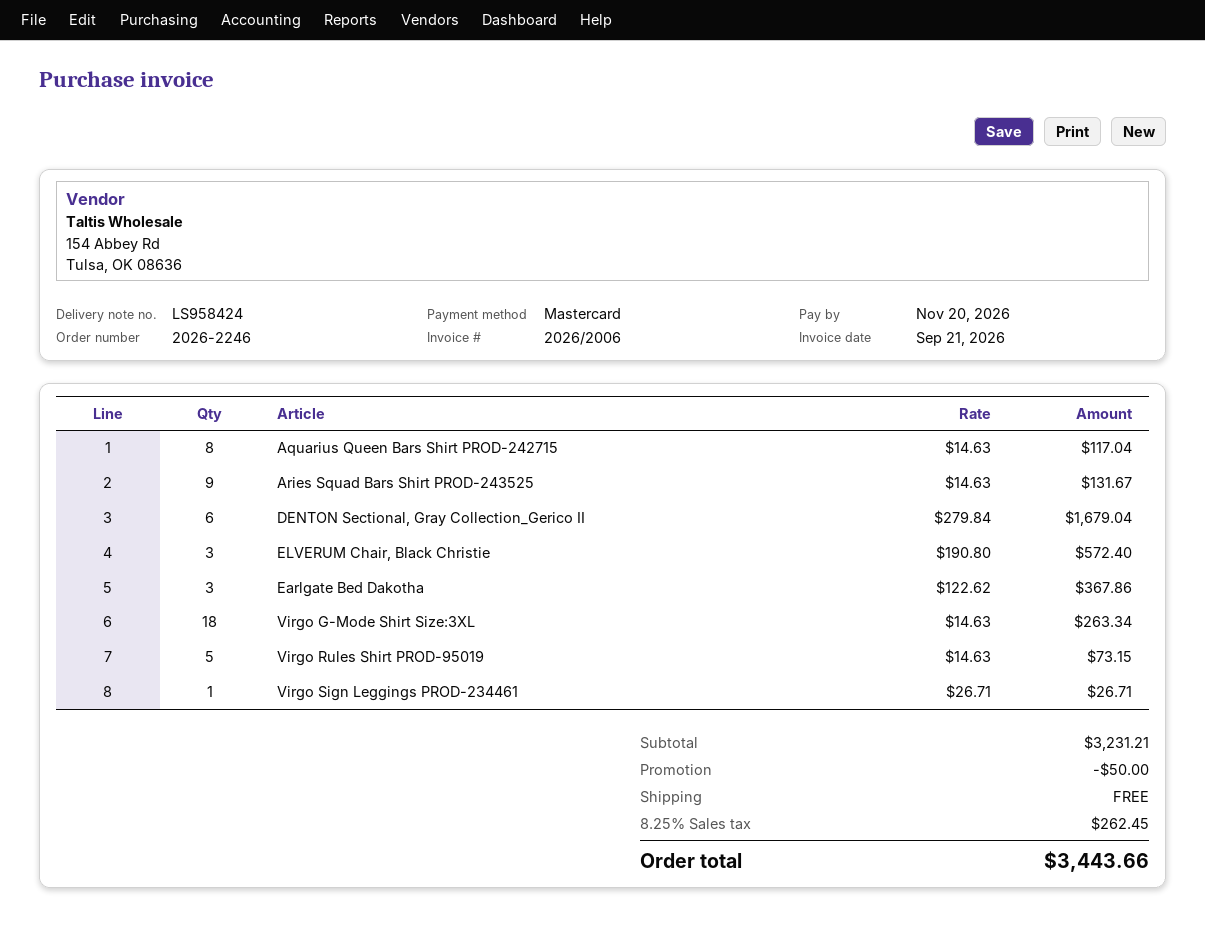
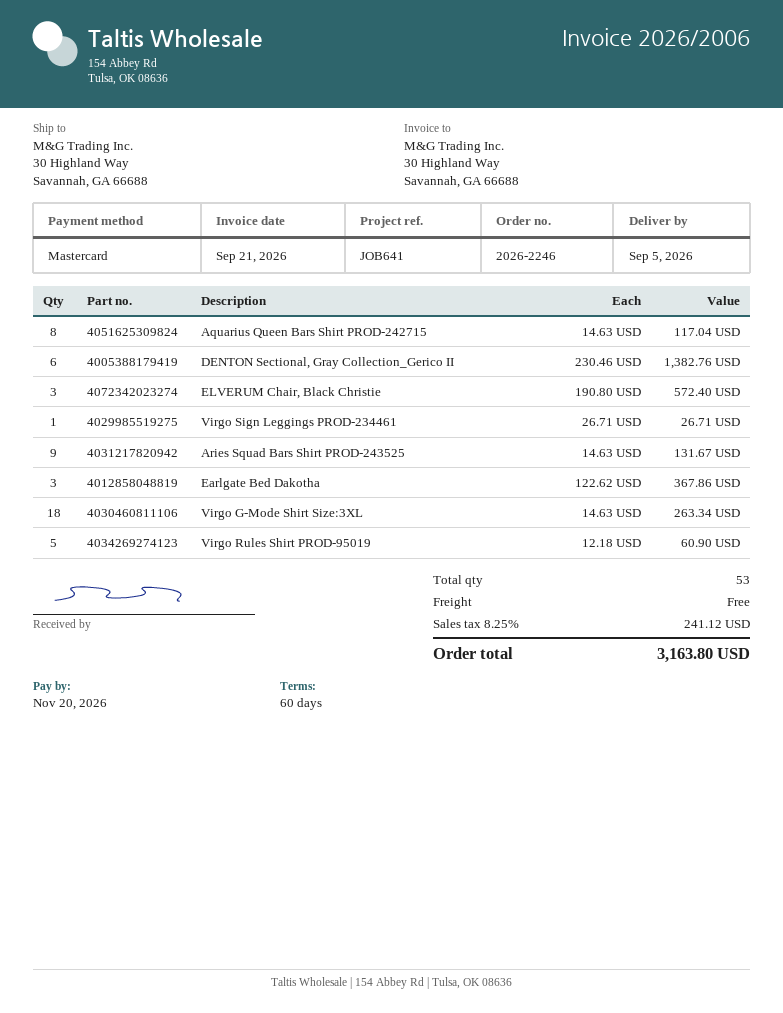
DENTON Sectional, Gray Collection_Gerico II: 6 x 279.84 = 1679.04 -> 6 x 230.46 = 1382.76
Virgo Rules Shirt PROD-95019: 5 x 14.63 = 73.15 -> 5 x 12.18 = 60.90
discount: 50.00 -> none
tax: 8.25% = 262.45 -> 8.25% = 241.12
total: 3443.66 -> 3163.80

